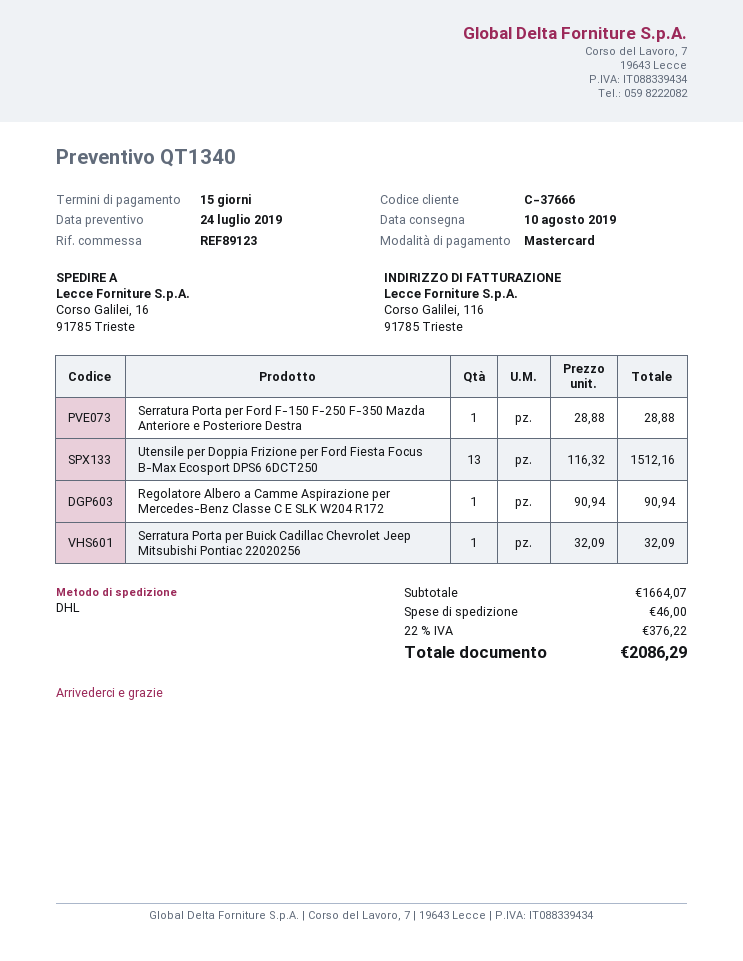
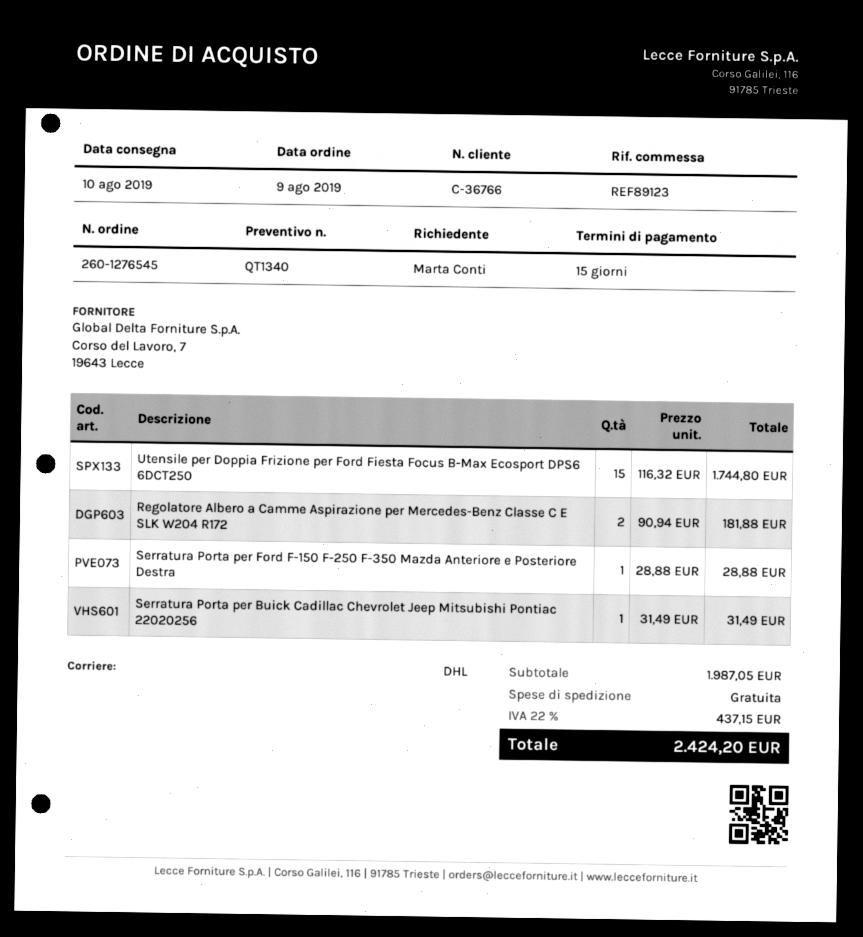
customer number: C-37666 -> C-36766
Utensile per Doppia Frizione per Ford Fiesta Focus B-Max Ecosport DPS6 6DCT250: 13 x 116.32 = 1512.16 -> 15 x 116.32 = 1744.80
Regolatore Albero a Camme Aspirazione per Mercedes-Benz Classe C E SLK W204 R172: 1 x 90.94 = 90.94 -> 2 x 90.94 = 181.88
Serratura Porta per Buick Cadillac Chevrolet Jeep Mitsubishi Pontiac 22020256: 1 x 32.09 = 32.09 -> 1 x 31.49 = 31.49
subtotal: 1664.07 -> 1987.05
shipping: 46.00 -> 0.00
tax: 22% = 376.22 -> 22% = 437.15
total: 2086.29 -> 2424.20

